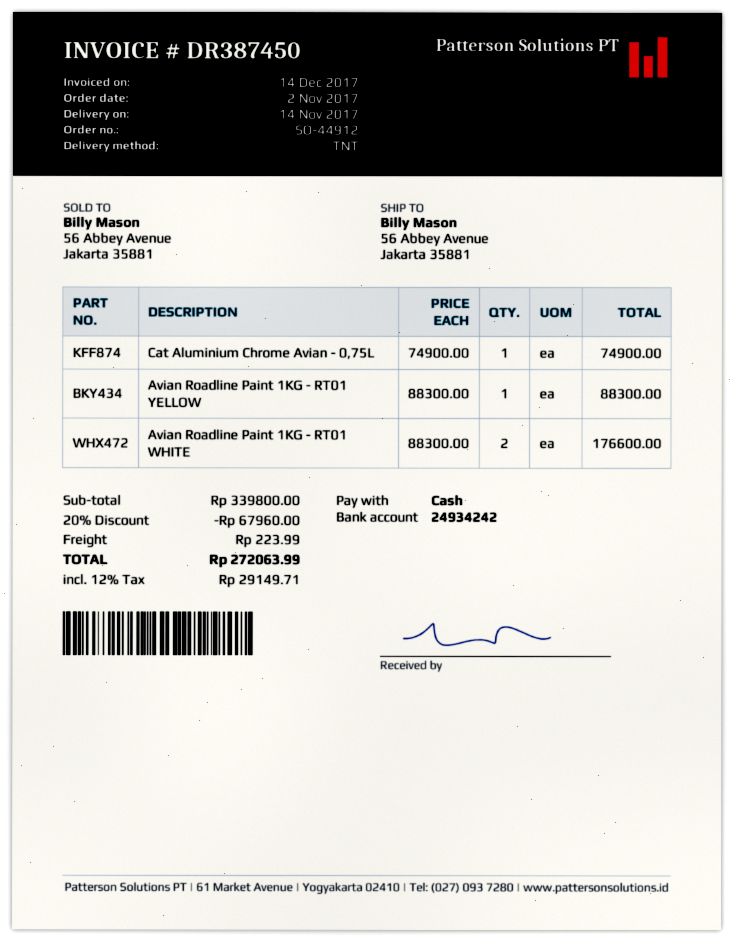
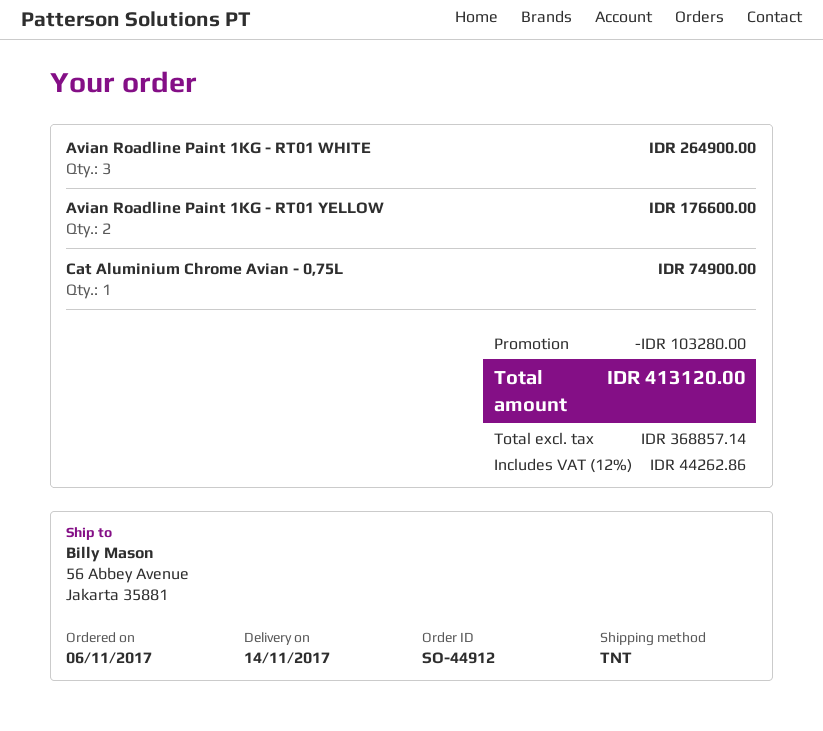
order date: 2017-11-02 -> 2017-11-06
Avian Roadline Paint 1KG - RT01 YELLOW: 1 for 88300.00 -> 2 for 176600.00
Avian Roadline Paint 1KG - RT01 WHITE: 2 for 176600.00 -> 3 for 264900.00
discount: 67960.00 -> 103280.00
shipping: 223.99 -> none
tax: 12% = 29149.71 -> 12% = 44262.86
total: 272063.99 -> 413120.00

